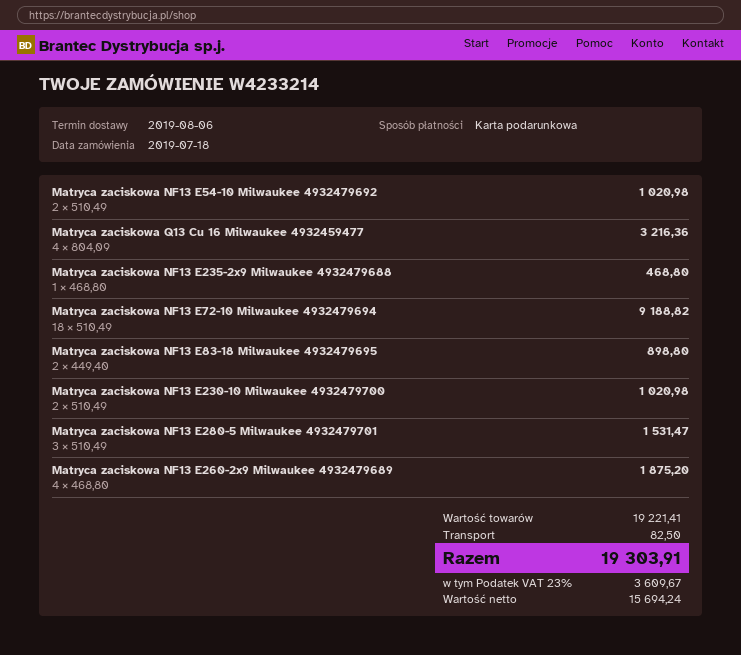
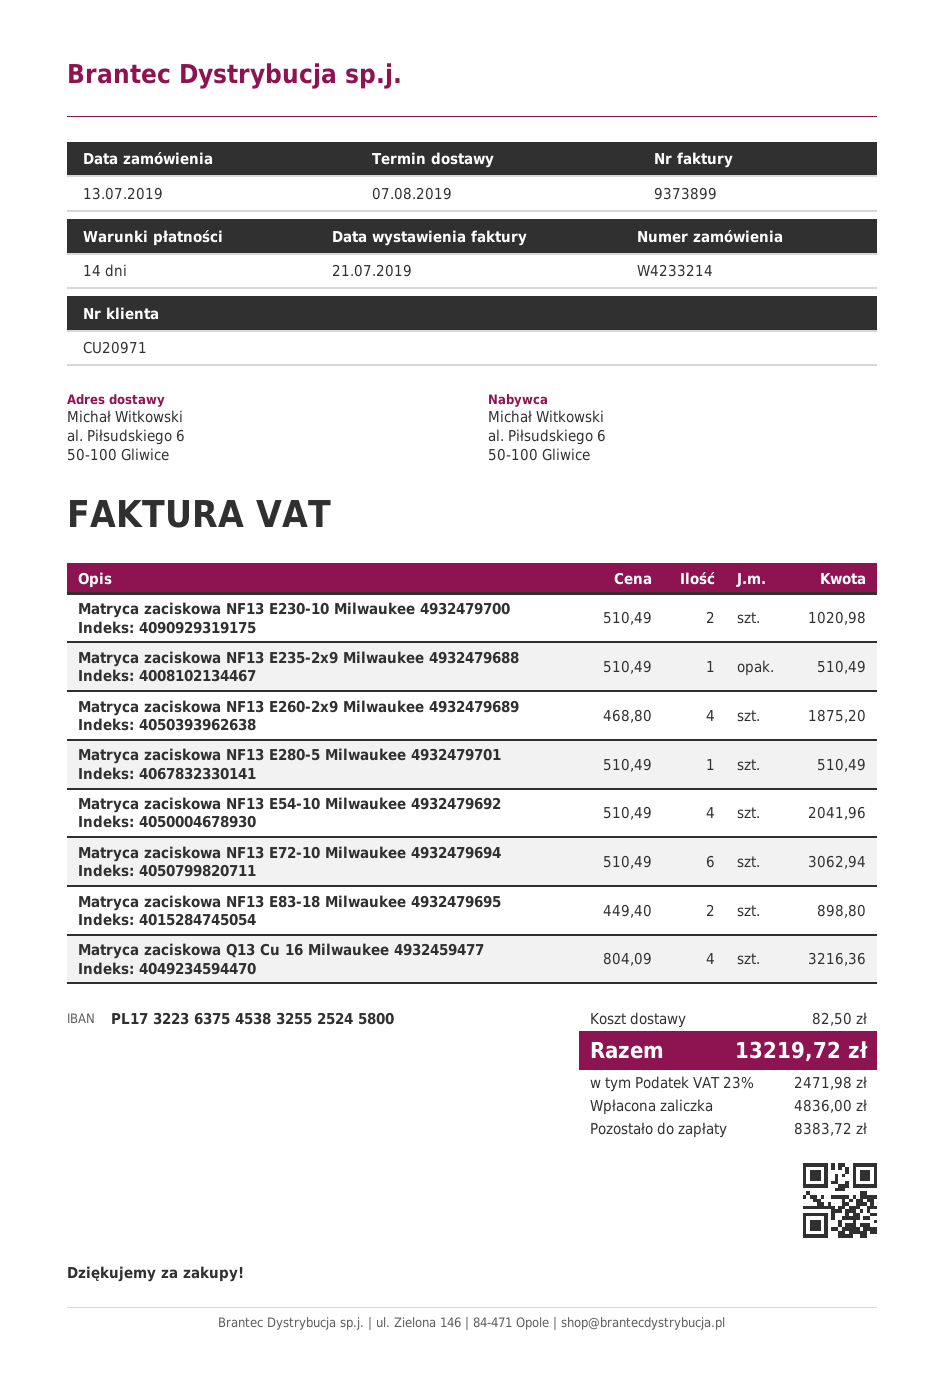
order date: 2019-07-18 -> 2019-07-13
delivery date: 2019-08-06 -> 2019-08-07
Matryca zaciskowa NF13 E54-10 Milwaukee 4932479692: 2 x 510.49 = 1020.98 -> 4 x 510.49 = 2041.96
Matryca zaciskowa NF13 E235-2x9 Milwaukee 4932479688: 1 x 468.80 = 468.80 -> 1 x 510.49 = 510.49
Matryca zaciskowa NF13 E72-10 Milwaukee 4932479694: 18 x 510.49 = 9188.82 -> 6 x 510.49 = 3062.94
Matryca zaciskowa NF13 E280-5 Milwaukee 4932479701: 3 x 510.49 = 1531.47 -> 1 x 510.49 = 510.49
tax: 23% = 3609.67 -> 23% = 2471.98
total: 19303.91 -> 13219.72

